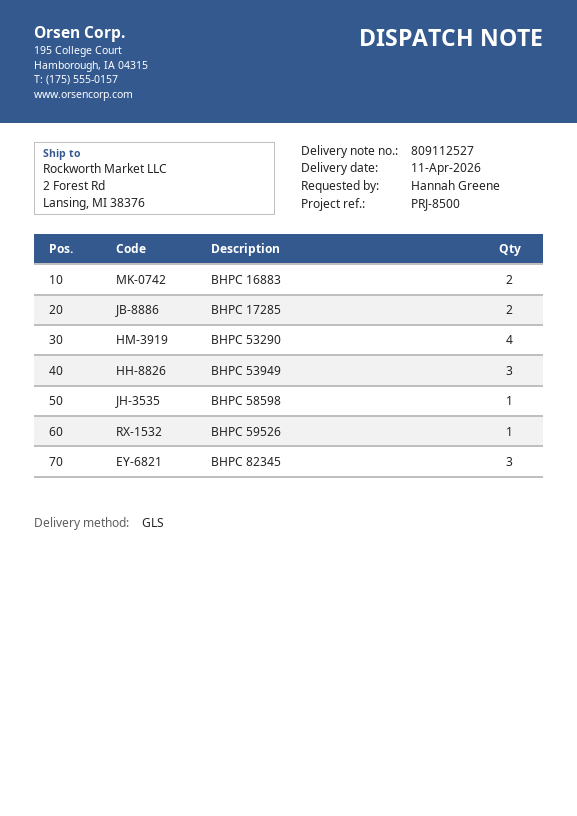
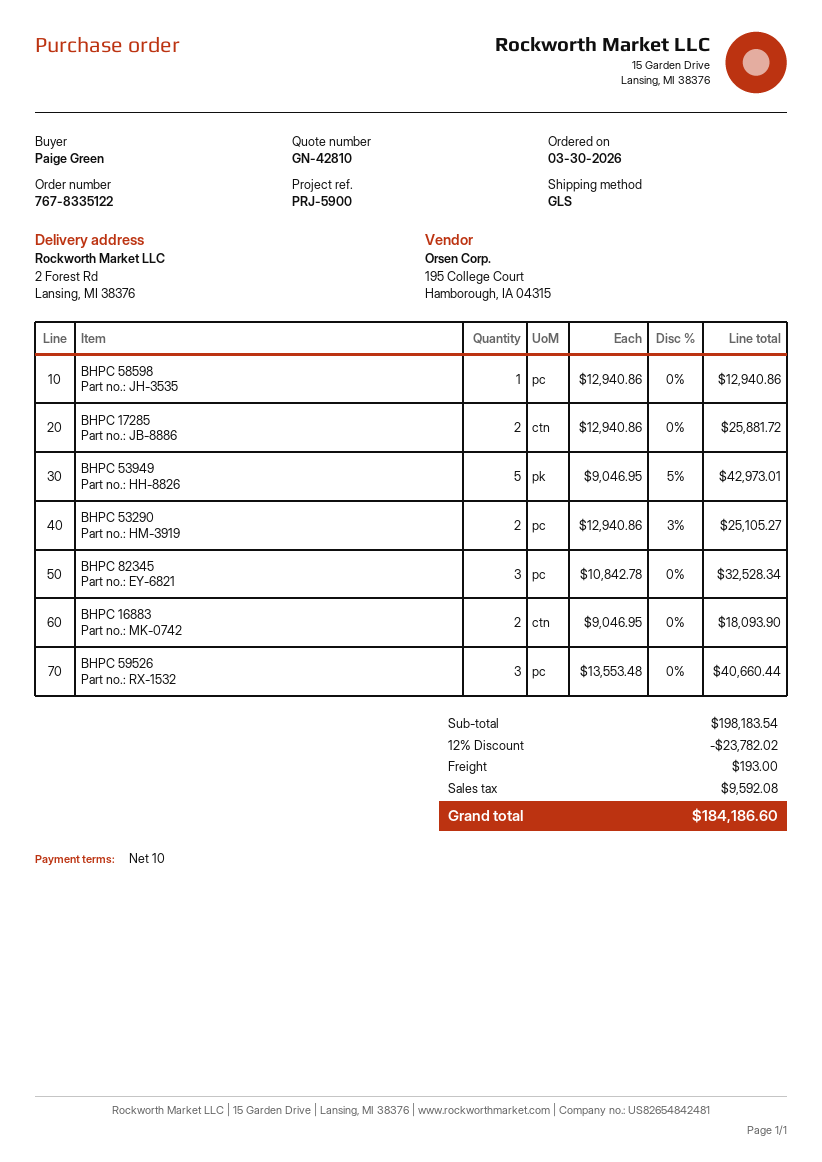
reference: PRJ-8500 -> PRJ-5900
ordered by: Hannah Greene -> Paige Green
BHPC 53290: 4 -> 2
BHPC 53949: 3 -> 5
BHPC 59526: 1 -> 3

